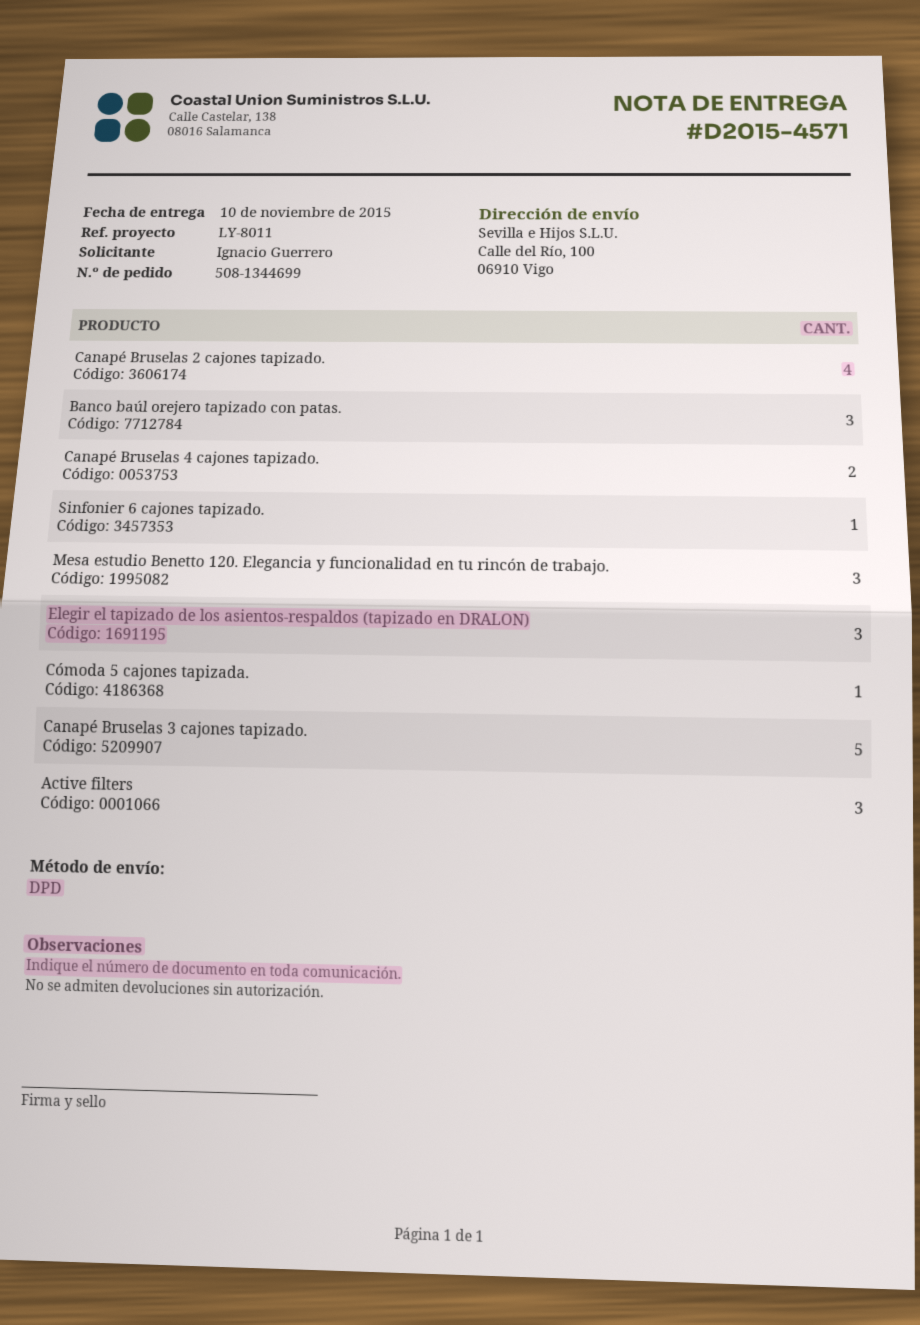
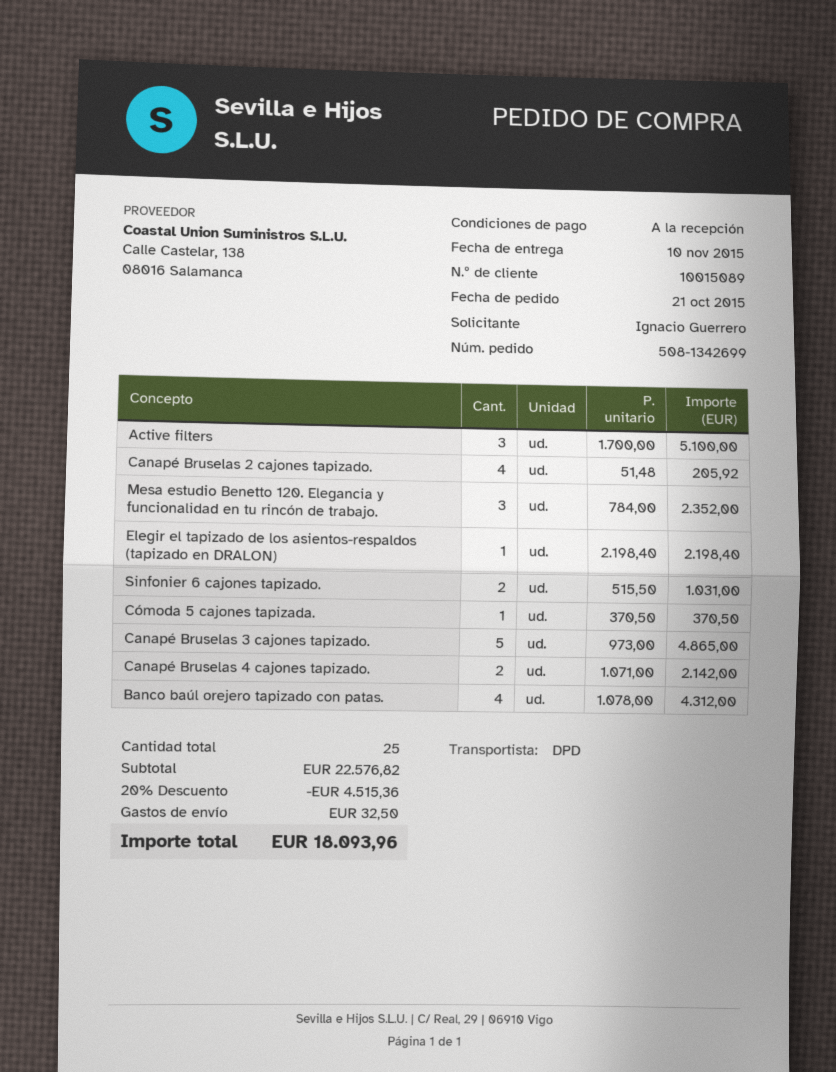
order number: 508-1344699 -> 508-1342699
Banco baúl orejero tapizado con patas.: 3 -> 4
Sinfonier 6 cajones tapizado.: 1 -> 2
Elegir el tapizado de los asientos-respaldos (tapizado en DRALON): 3 -> 1

